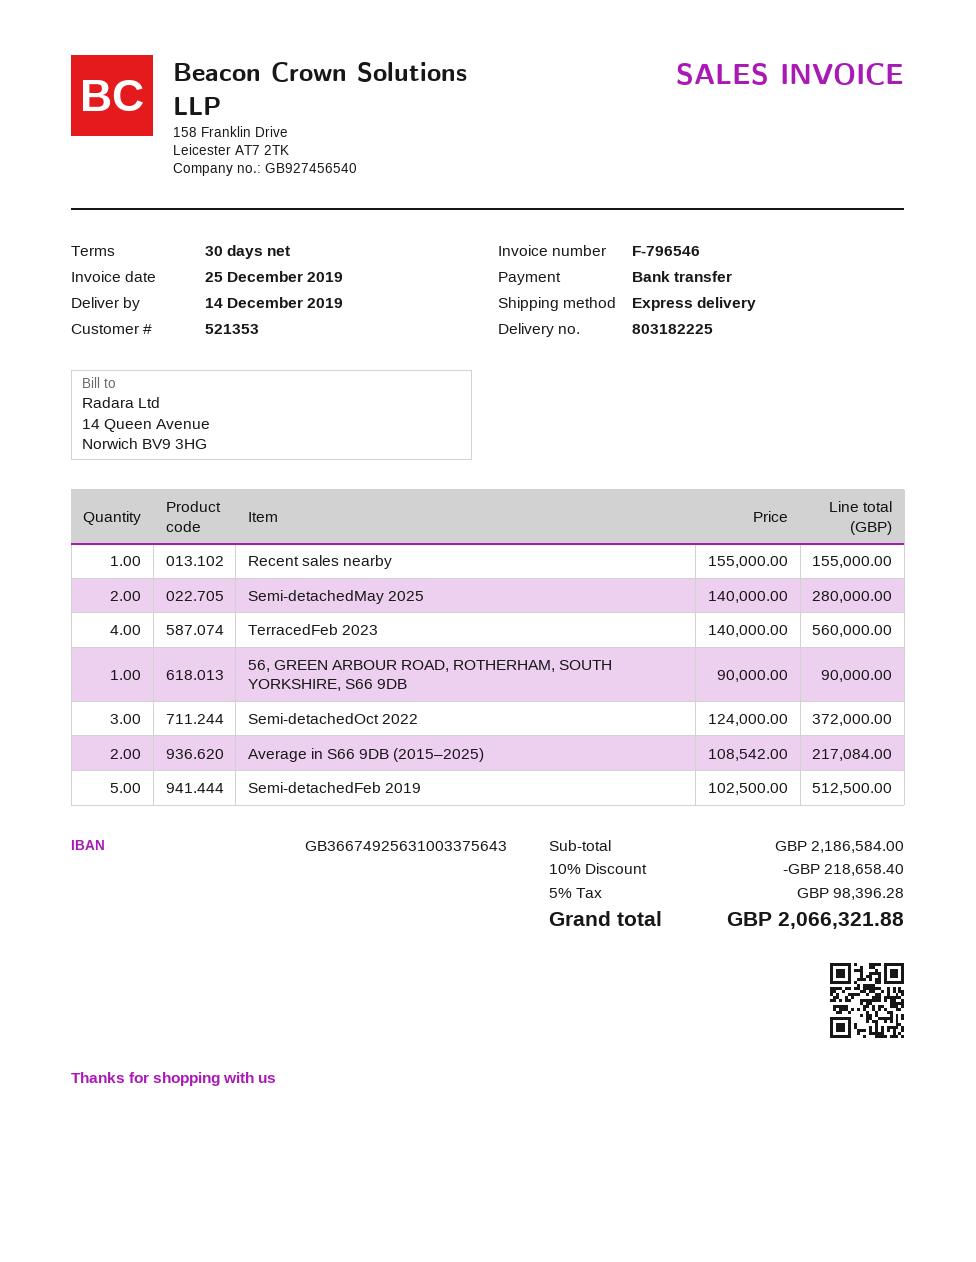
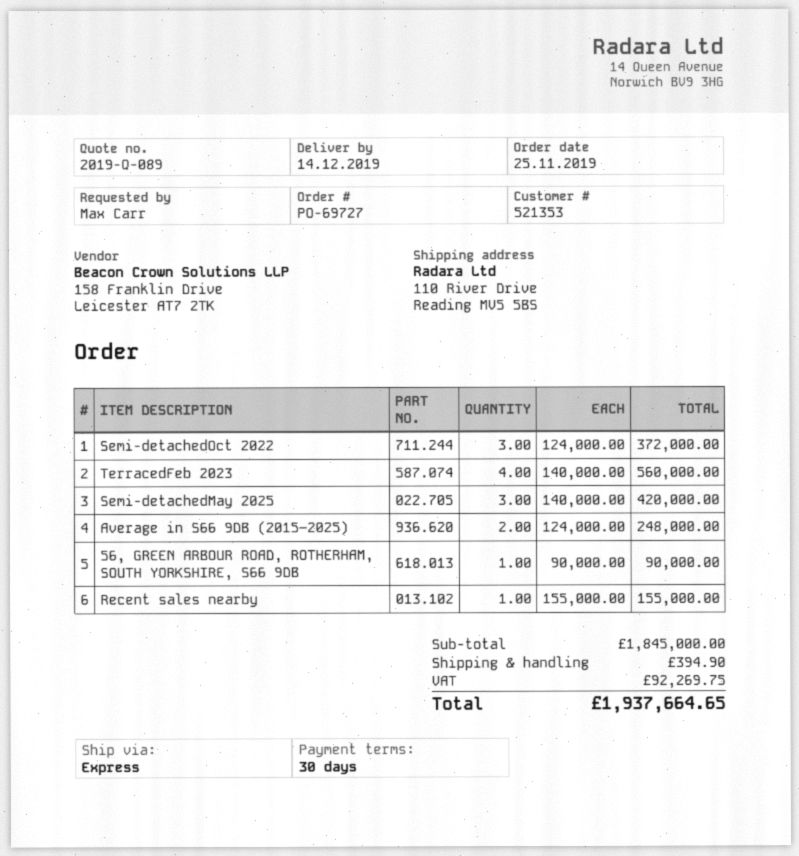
Semi-detachedMay 2025: 2 x 140000.00 = 280000.00 -> 3 x 140000.00 = 420000.00
Average in S66 9DB (2015–2025): 2 x 108542.00 = 217084.00 -> 2 x 124000.00 = 248000.00
Semi-detachedFeb 2019: 5 x 102500.00 = 512500.00 -> none
subtotal: 2186584.00 -> 1845000.00
discount: 10% = 218658.40 -> none
shipping: none -> 394.90
tax: 98396.28 -> 92269.75
total: 2066321.88 -> 1937664.65

